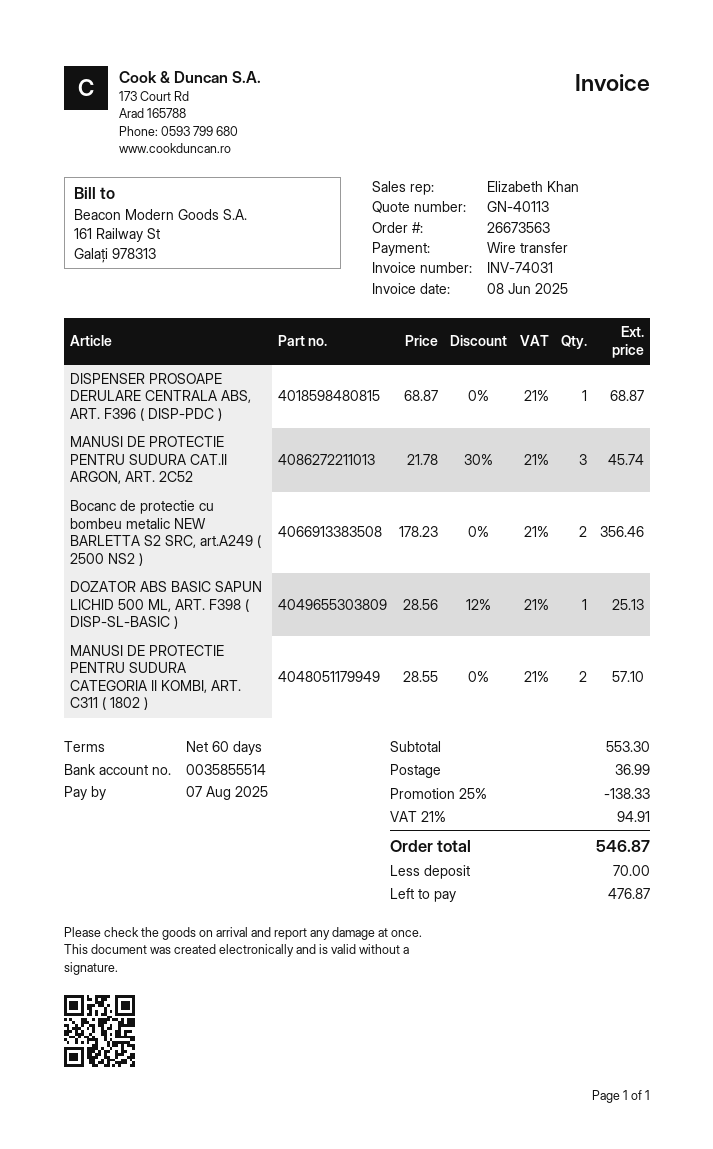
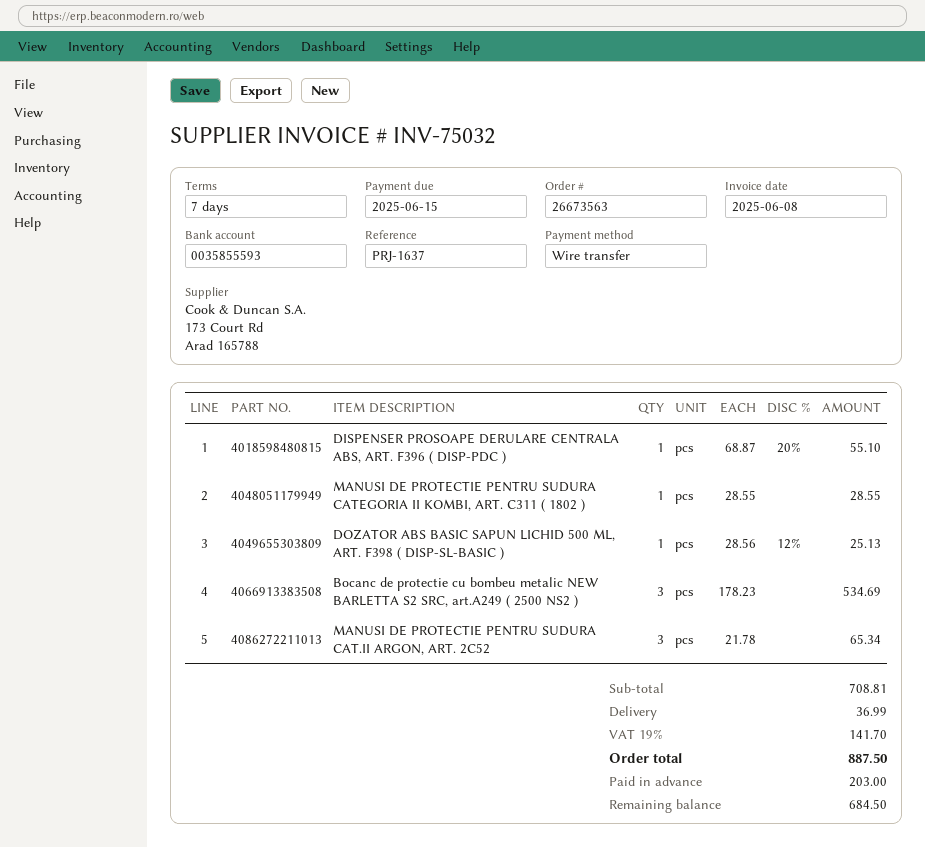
invoice number: INV-74031 -> INV-75032
payment terms: 60 days -> 7 days
due date: 2025-08-07 -> 2025-06-15
bank account: 0035855514 -> 0035855593
DISPENSER PROSOAPE DERULARE CENTRALA ABS, ART. F396 ( DISP-PDC ): 1 x 68.87 = 68.87 -> 1 x 68.87 - 20% = 55.10
MANUSI DE PROTECTIE PENTRU SUDURA CAT.II ARGON, ART. 2C52: 3 x 21.78 - 30% = 45.74 -> 3 x 21.78 = 65.34
Bocanc de protectie cu bombeu metalic NEW BARLETTA S2 SRC, art.A249 ( 2500 NS2 ): 2 x 178.23 = 356.46 -> 3 x 178.23 = 534.69
MANUSI DE PROTECTIE PENTRU SUDURA CATEGORIA II KOMBI, ART. C311 ( 1802 ): 2 x 28.55 = 57.10 -> 1 x 28.55 = 28.55
subtotal: 553.30 -> 708.81
discount: 25% = 138.33 -> none
tax: 21% = 94.91 -> 19% = 141.70
total: 546.87 -> 887.50
deposit: 70.00 -> 203.00
balance: 476.87 -> 684.50

